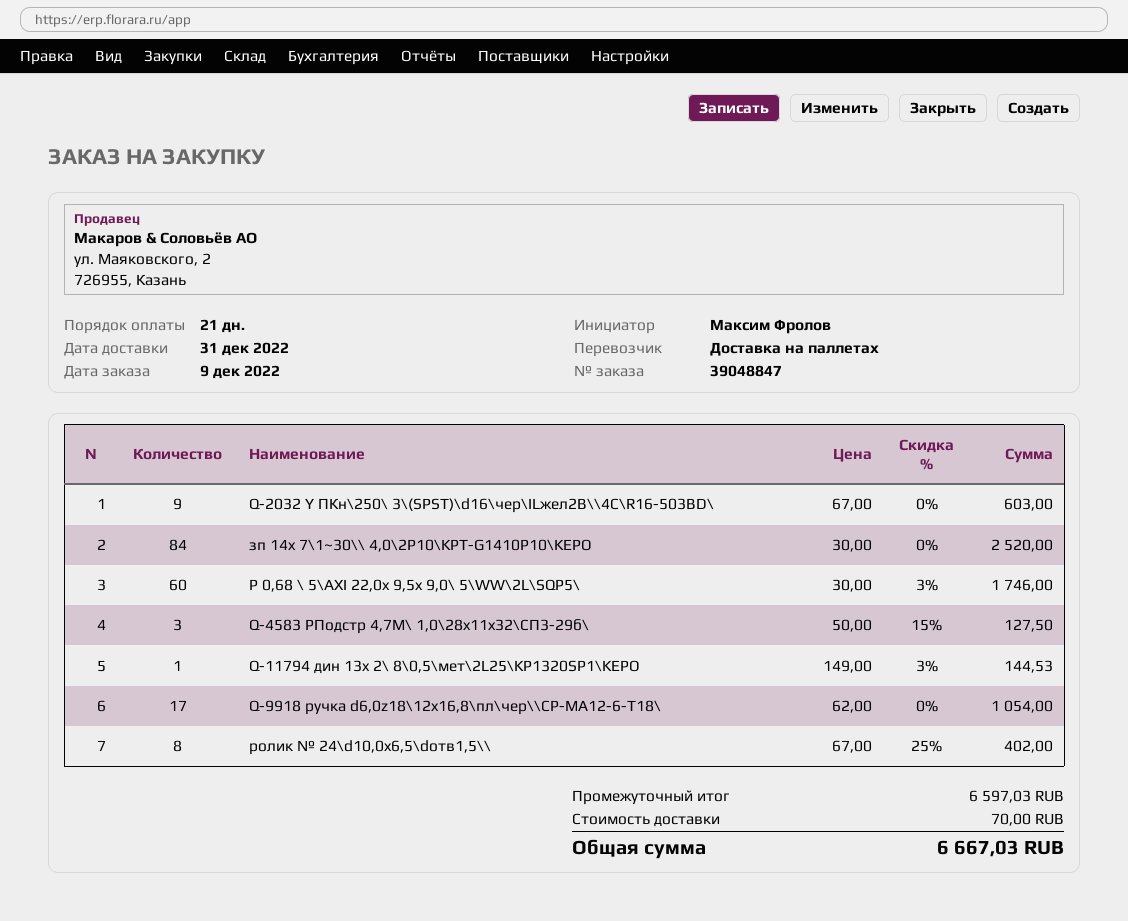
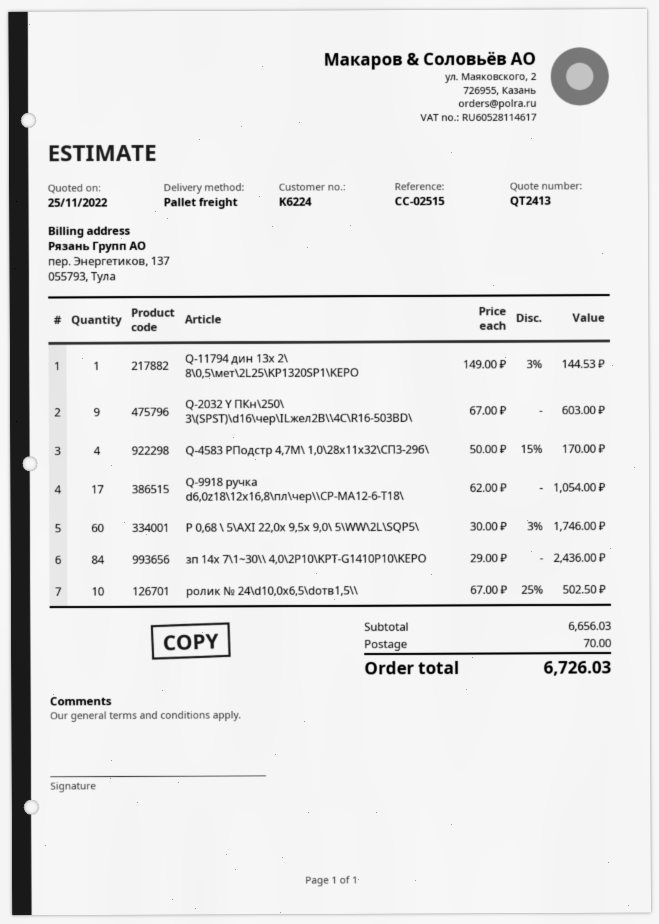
зп 14x 7\1~30\\ 4,0\2P10\KPT-G1410P10\KEPO: 84 x 30.00 = 2520.00 -> 84 x 29.00 = 2436.00
Q-4583 РПодстр 4,7М\ 1,0\28x11x32\СП3-29б\: 3 x 50.00 - 15% = 127.50 -> 4 x 50.00 - 15% = 170.00
ролик № 24\d10,0x6,5\dотв1,5\\: 8 x 67.00 - 25% = 402.00 -> 10 x 67.00 - 25% = 502.50
subtotal: 6597.03 -> 6656.03
total: 6667.03 -> 6726.03

